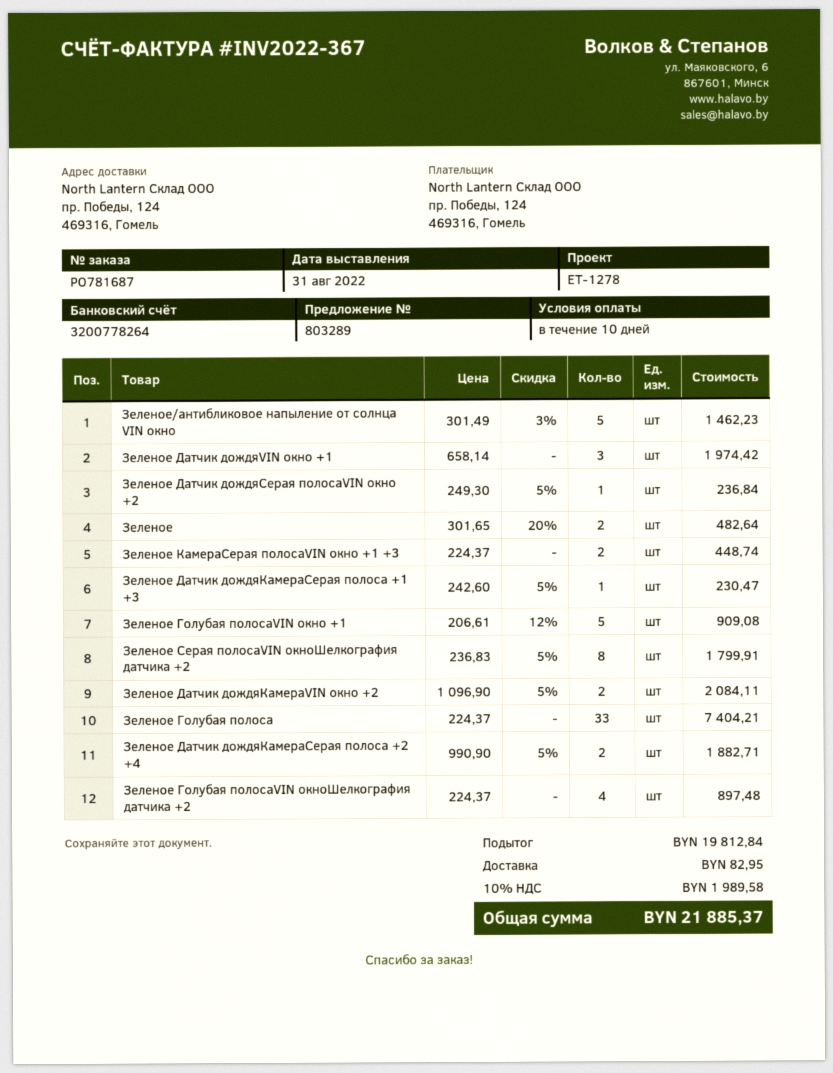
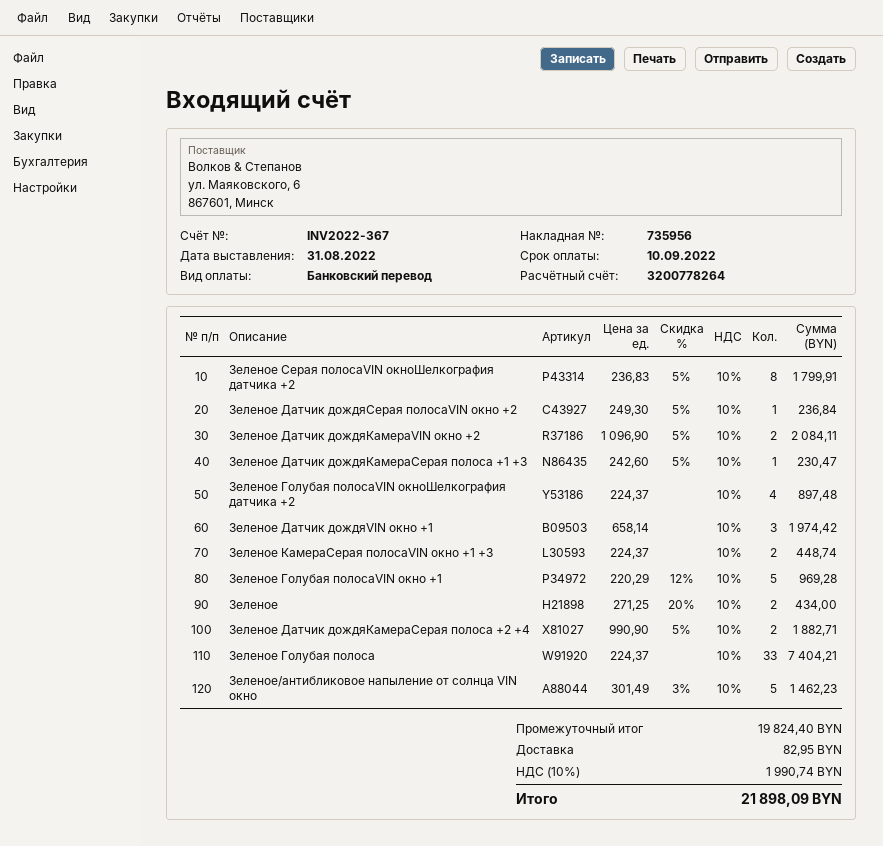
Зеленое: 2 x 301.65 - 20% = 482.64 -> 2 x 271.25 - 20% = 434.00
Зеленое Голубая полосаVIN окно +1: 5 x 206.61 - 12% = 909.08 -> 5 x 220.29 - 12% = 969.28
subtotal: 19812.84 -> 19824.40
tax: 10% = 1989.58 -> 10% = 1990.74
total: 21885.37 -> 21898.09

